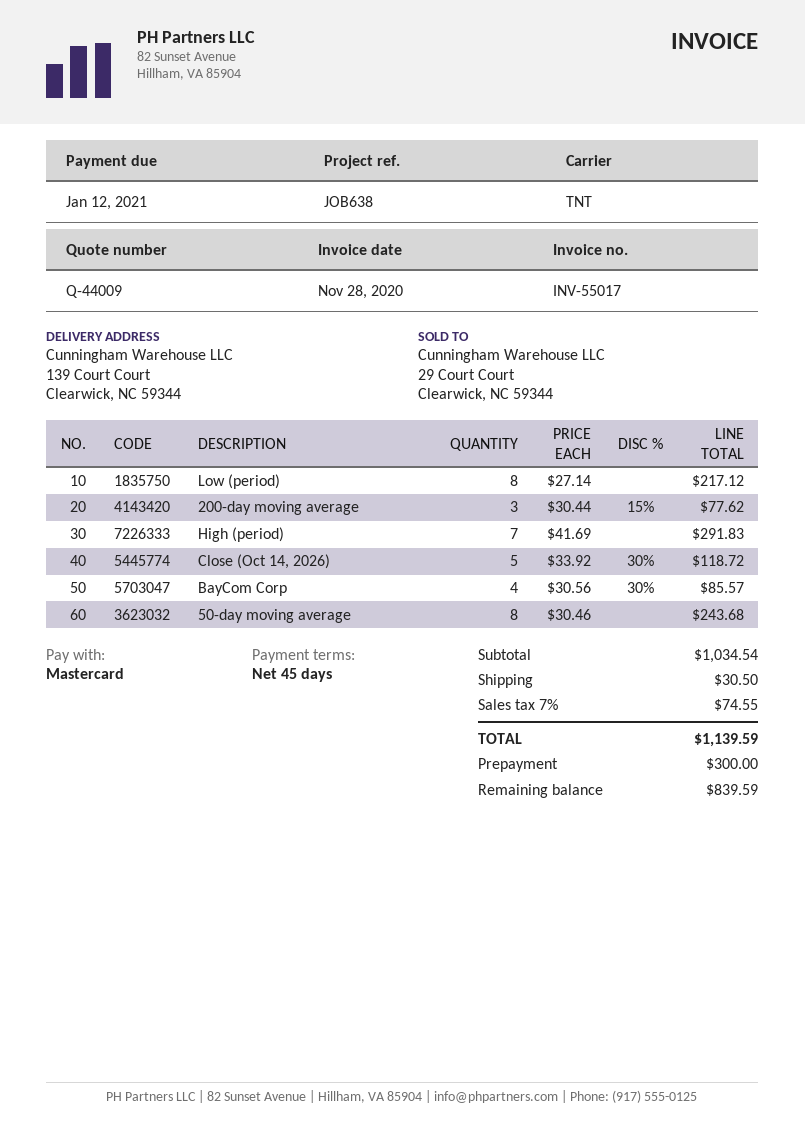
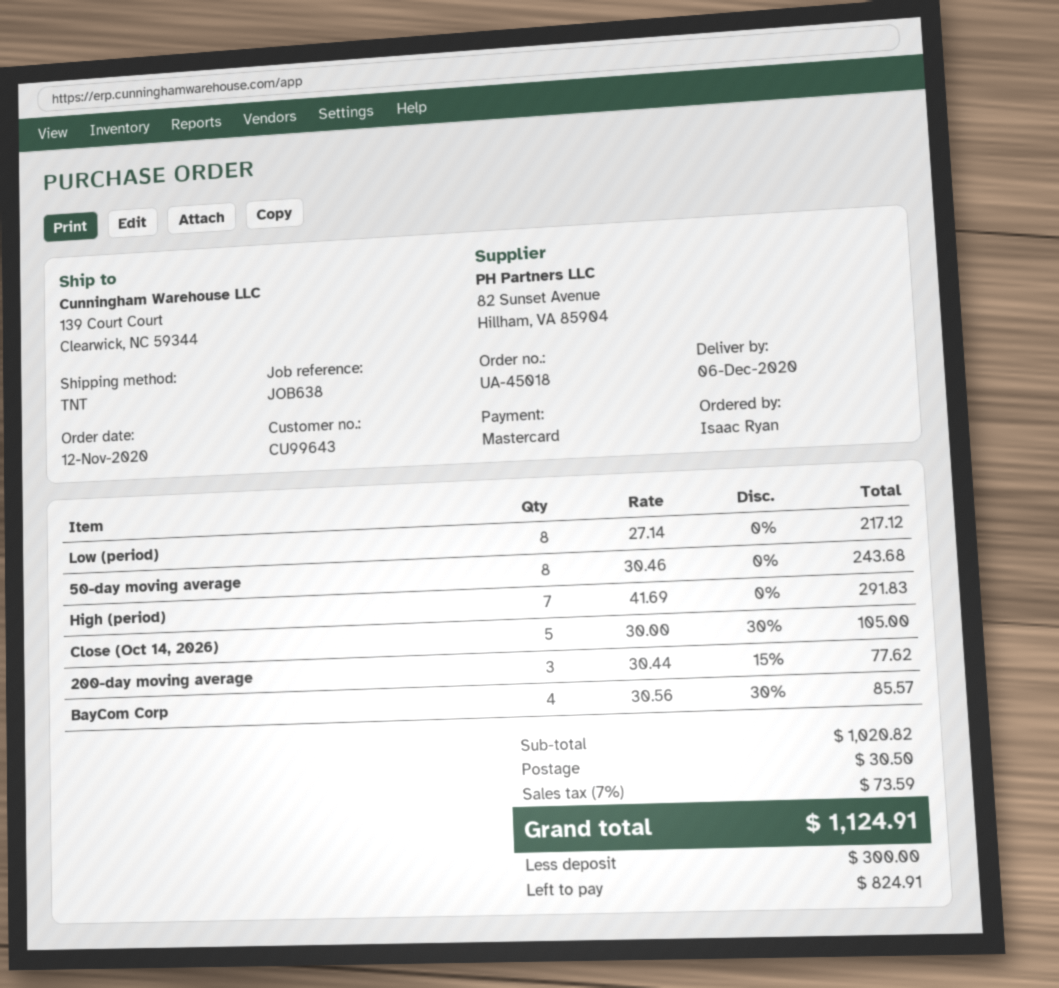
Close (Oct 14, 2026): 5 x 33.92 - 30% = 118.72 -> 5 x 30.00 - 30% = 105.00
subtotal: 1034.54 -> 1020.82
tax: 7% = 74.55 -> 7% = 73.59
total: 1139.59 -> 1124.91
balance: 839.59 -> 824.91

